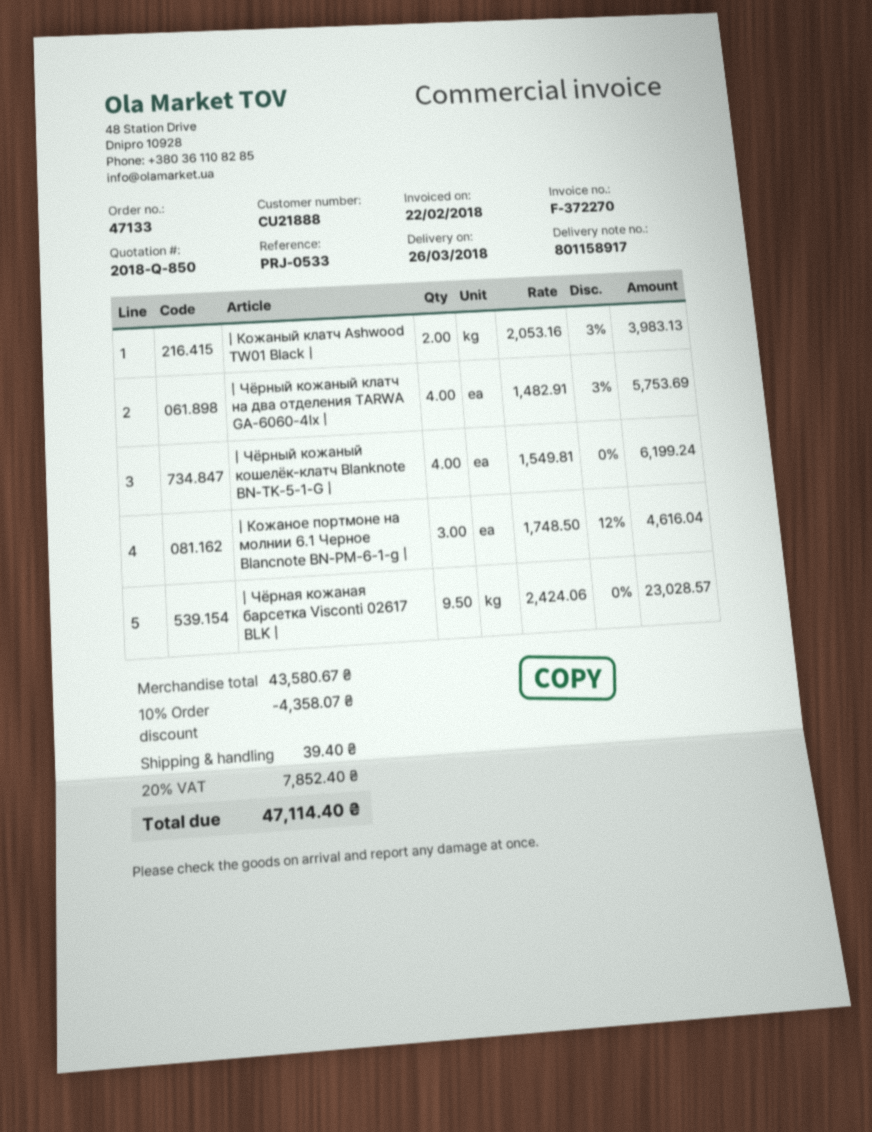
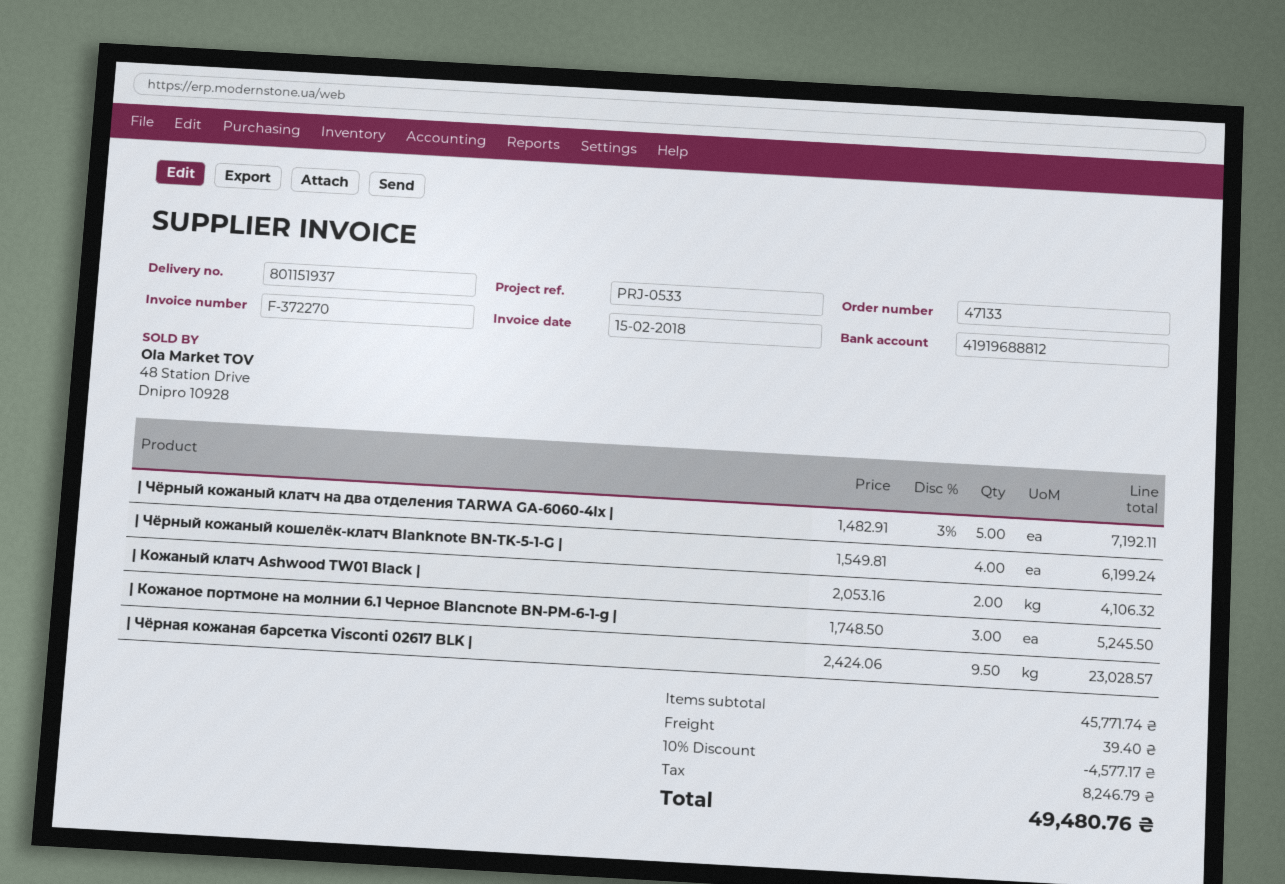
delivery note number: 801158917 -> 801151937
invoice date: 2018-02-22 -> 2018-02-15
| Кожаный клатч Ashwood TW01 Black |: 2 x 2053.16 - 3% = 3983.13 -> 2 x 2053.16 = 4106.32
| Чёрный кожаный клатч на два отделения TARWA GA-6060-4lx |: 4 x 1482.91 - 3% = 5753.69 -> 5 x 1482.91 - 3% = 7192.11
| Кожаное портмоне на молнии 6.1 Черное Blancnote BN-PM-6-1-g |: 3 x 1748.50 - 12% = 4616.04 -> 3 x 1748.50 = 5245.50
subtotal: 43580.67 -> 45771.74
discount: 10% = 4358.07 -> 10% = 4577.17
tax: 7852.40 -> 8246.79
total: 47114.40 -> 49480.76

